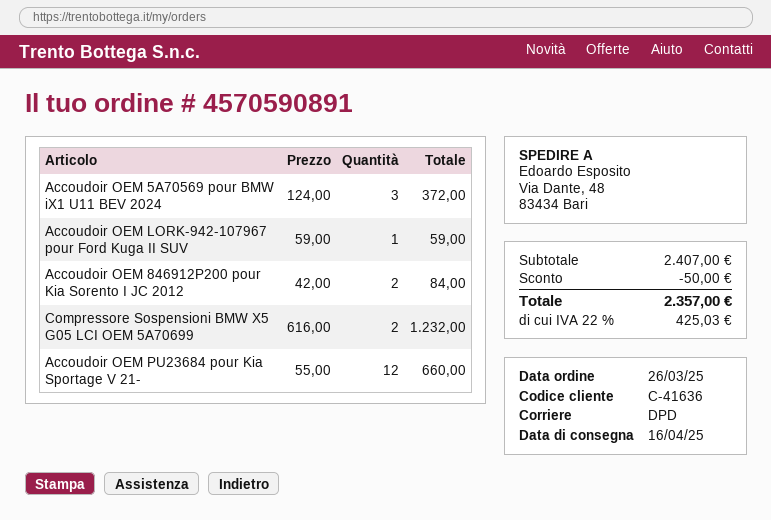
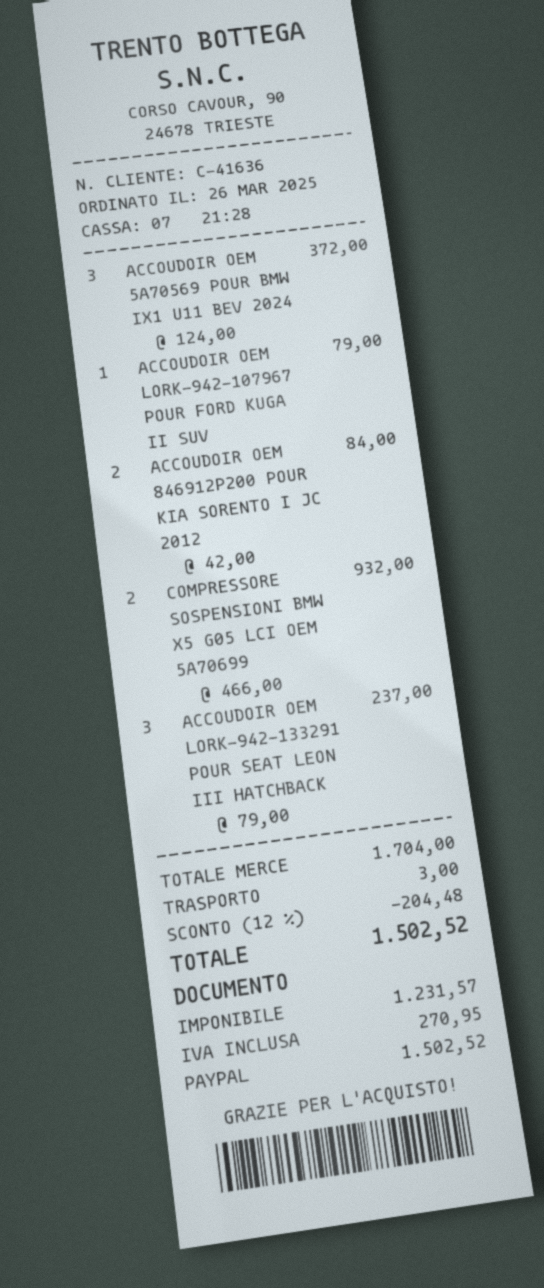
Accoudoir OEM LORK-942-107967 pour Ford Kuga II SUV: 1 x 59.00 = 59.00 -> 1 x 79.00 = 79.00
Compressore Sospensioni BMW X5 G05 LCI OEM 5A70699: 2 x 616.00 = 1232.00 -> 2 x 466.00 = 932.00
Accoudoir OEM PU23684 pour Kia Sportage V 21-: 12 x 55.00 = 660.00 -> none
ACCOUDOIR OEM LORK-942-133291 POUR SEAT LEON III HATCHBACK: none -> 3 x 79.00 = 237.00
subtotal: 2407.00 -> 1704.00
discount: 50.00 -> 204.48
shipping: none -> 3.00
tax: 425.03 -> 270.95
total: 2357.00 -> 1502.52

